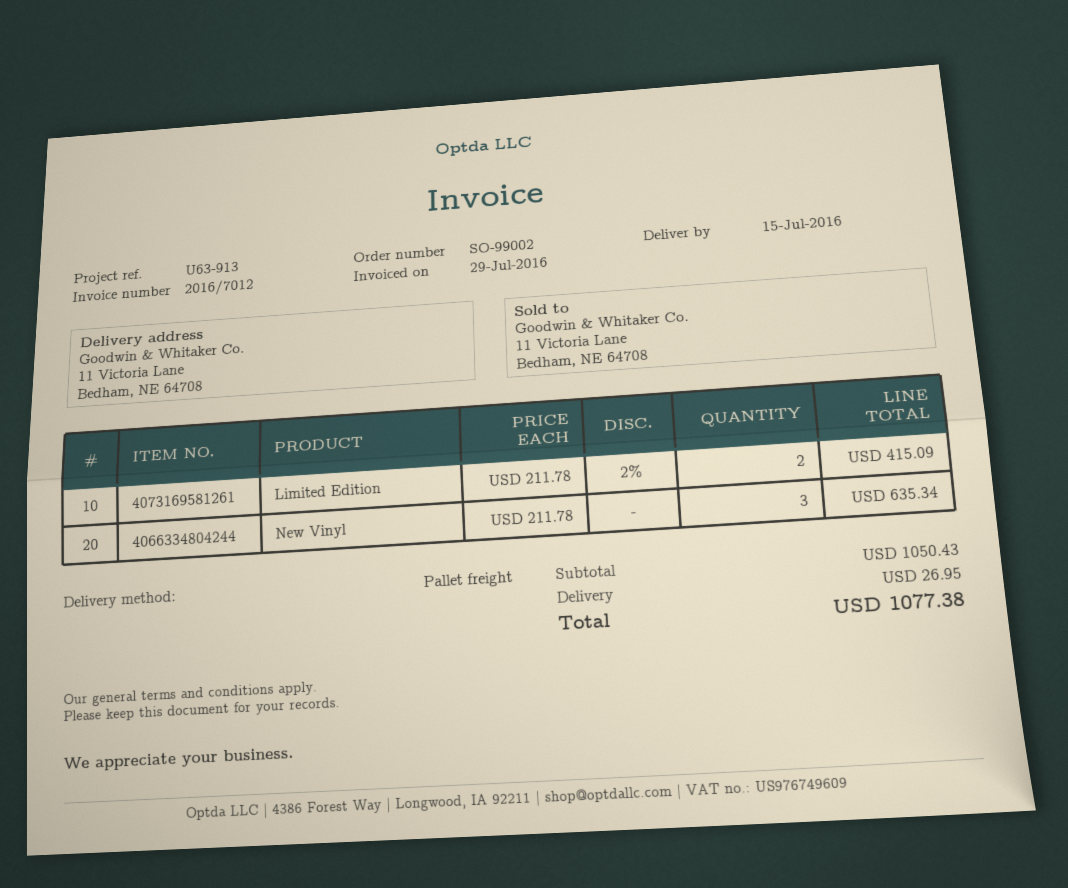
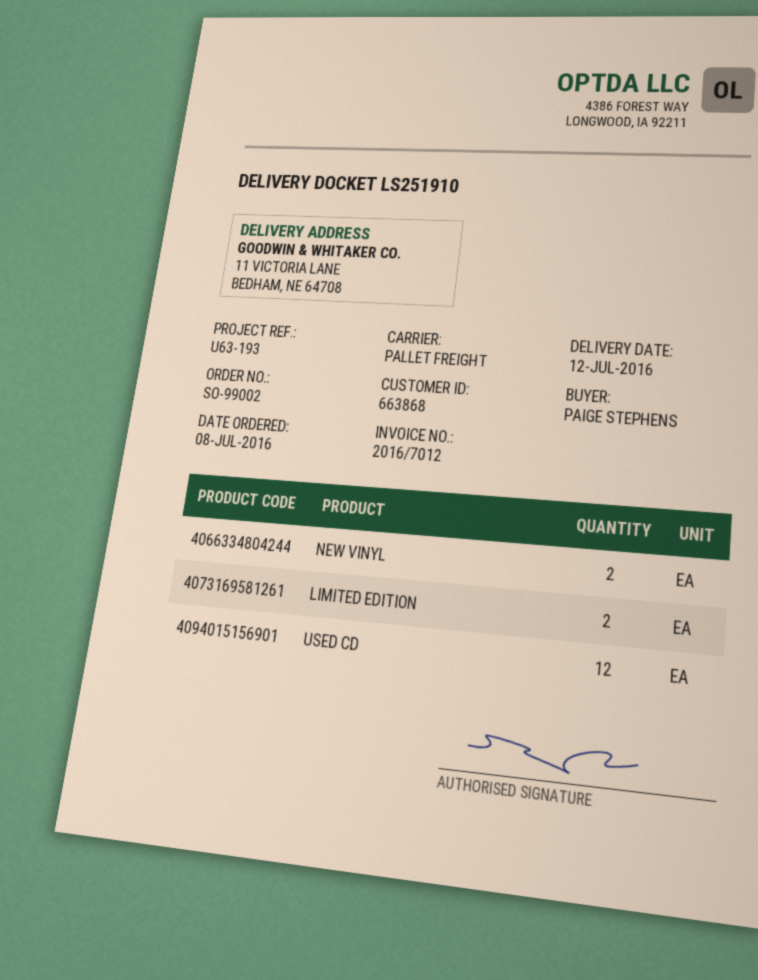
delivery date: 2016-07-15 -> 2016-07-12
reference: U63-913 -> U63-193
New Vinyl: 3 -> 2
USED CD: none -> 12

